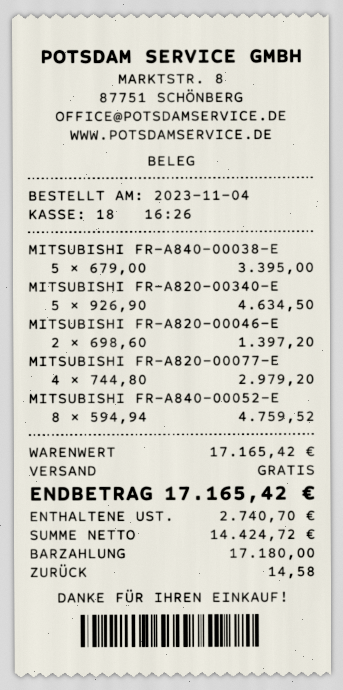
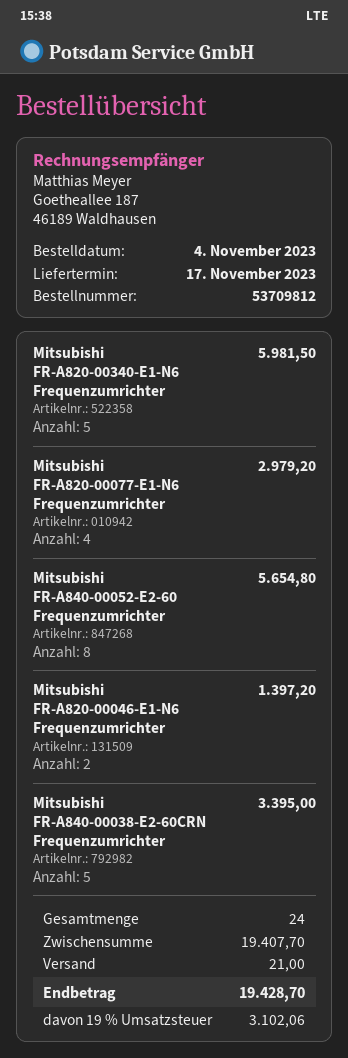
MITSUBISHI FR-A820-00340-E: 5 for 4634.50 -> 5 for 5981.50
MITSUBISHI FR-A840-00052-E: 8 for 4759.52 -> 8 for 5654.80
subtotal: 17165.42 -> 19407.70
shipping: 0.00 -> 21.00
tax: 2740.70 -> 3102.06
total: 17165.42 -> 19428.70

